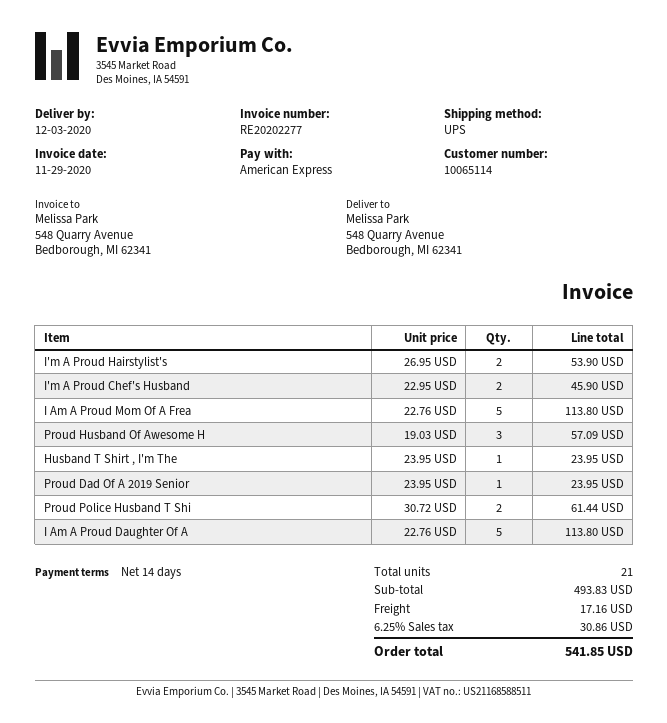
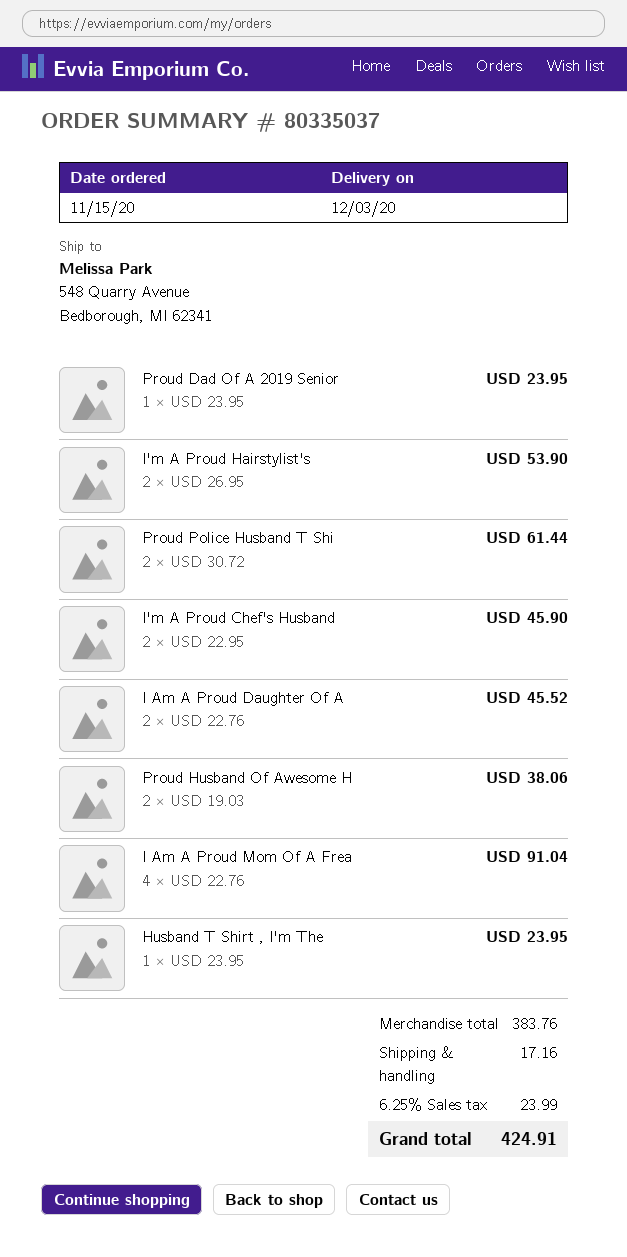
I Am A Proud Mom Of A Frea: 5 x 22.76 = 113.80 -> 4 x 22.76 = 91.04
Proud Husband Of Awesome H: 3 x 19.03 = 57.09 -> 2 x 19.03 = 38.06
I Am A Proud Daughter Of A: 5 x 22.76 = 113.80 -> 2 x 22.76 = 45.52
subtotal: 493.83 -> 383.76
tax: 6.25% = 30.86 -> 6.25% = 23.99
total: 541.85 -> 424.91

